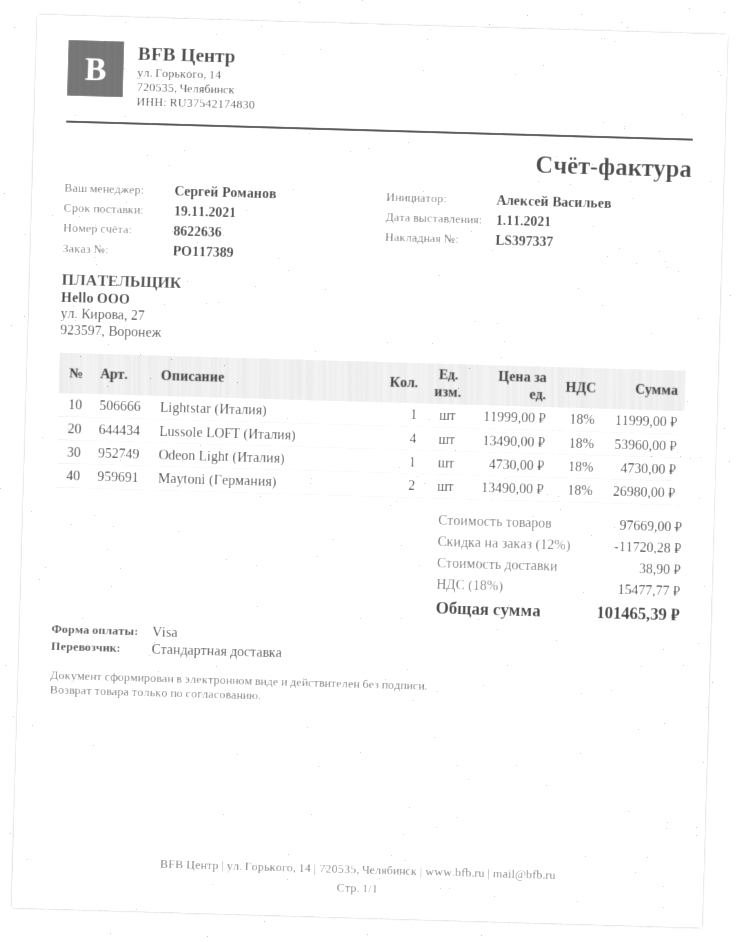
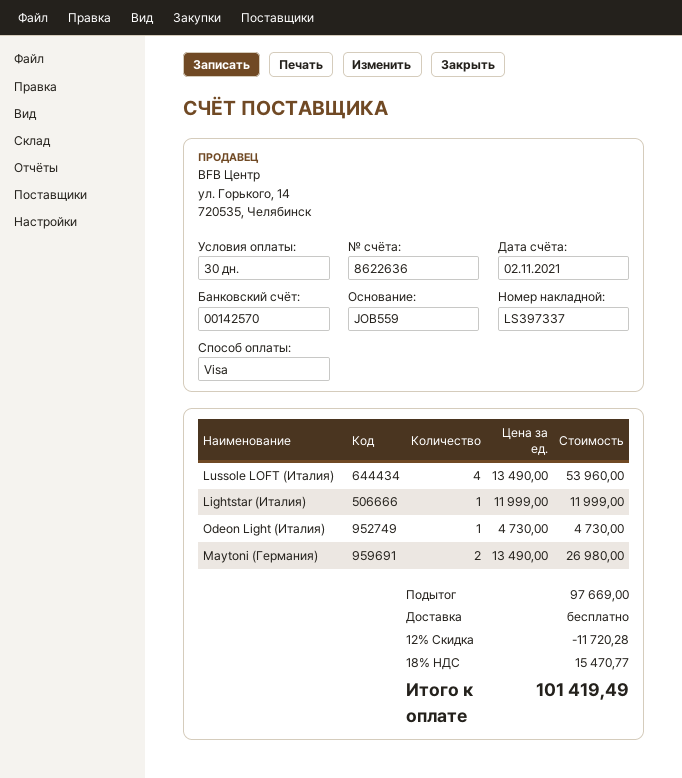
invoice date: 2021-11-01 -> 2021-11-02
shipping: 38.90 -> 0.00
tax: 18% = 15477.77 -> 18% = 15470.77
total: 101465.39 -> 101419.49

